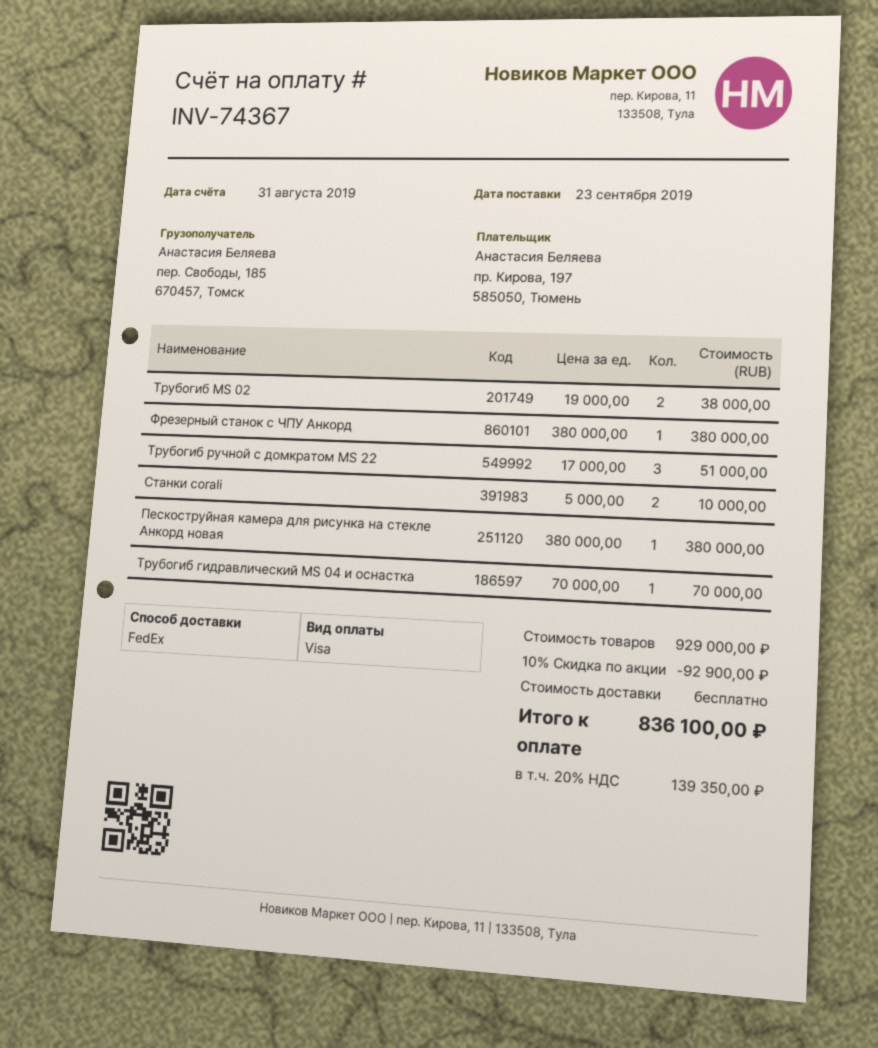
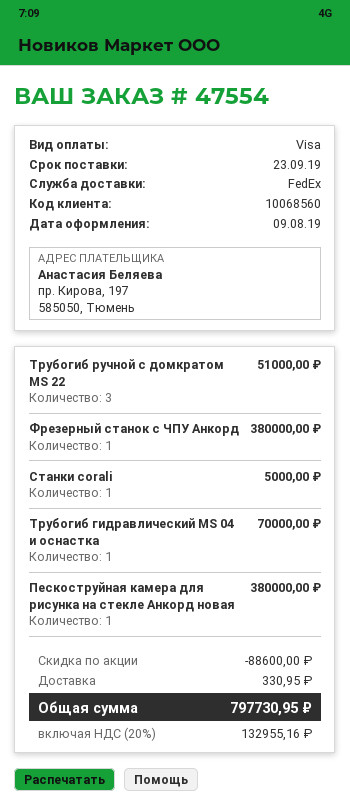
Трубогиб MS 02: 2 for 38000.00 -> none
Станки corali: 2 for 10000.00 -> 1 for 5000.00
discount: 92900.00 -> 88600.00
shipping: 0.00 -> 330.95
tax: 20% = 139350.00 -> 20% = 132955.16
total: 836100.00 -> 797730.95

